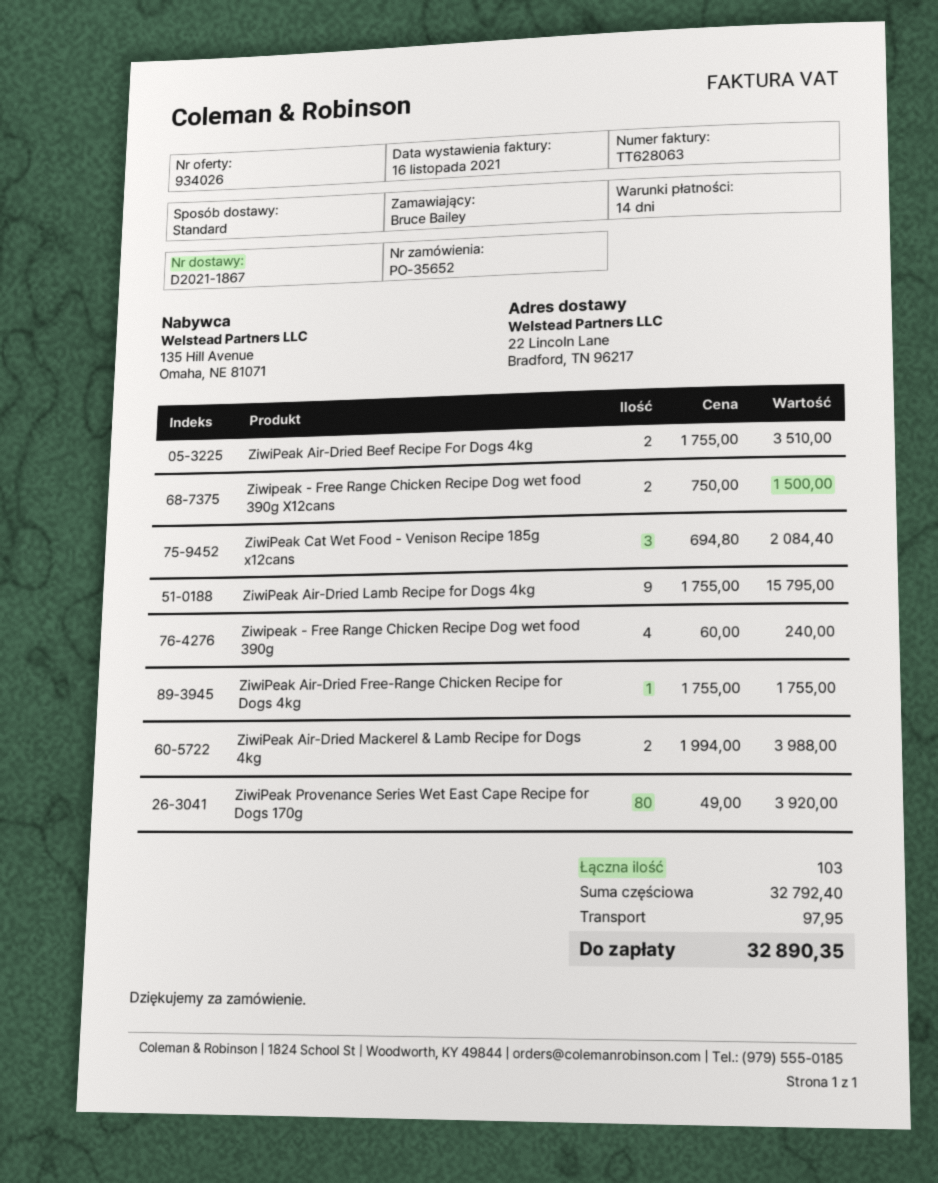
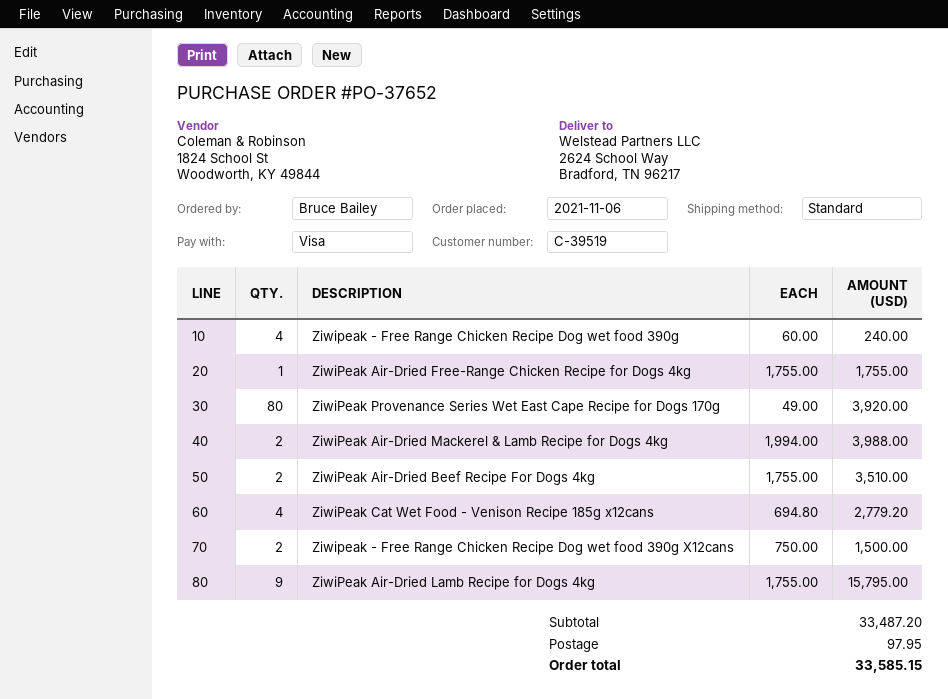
order number: PO-35652 -> PO-37652
ship to: 22 Lincoln Lane, Bradford, TN 96217 -> 2624 School Way, Bradford, TN 96217
ZiwiPeak Cat Wet Food - Venison Recipe 185g x12cans: 3 x 694.80 = 2084.40 -> 4 x 694.80 = 2779.20
subtotal: 32792.40 -> 33487.20
total: 32890.35 -> 33585.15

